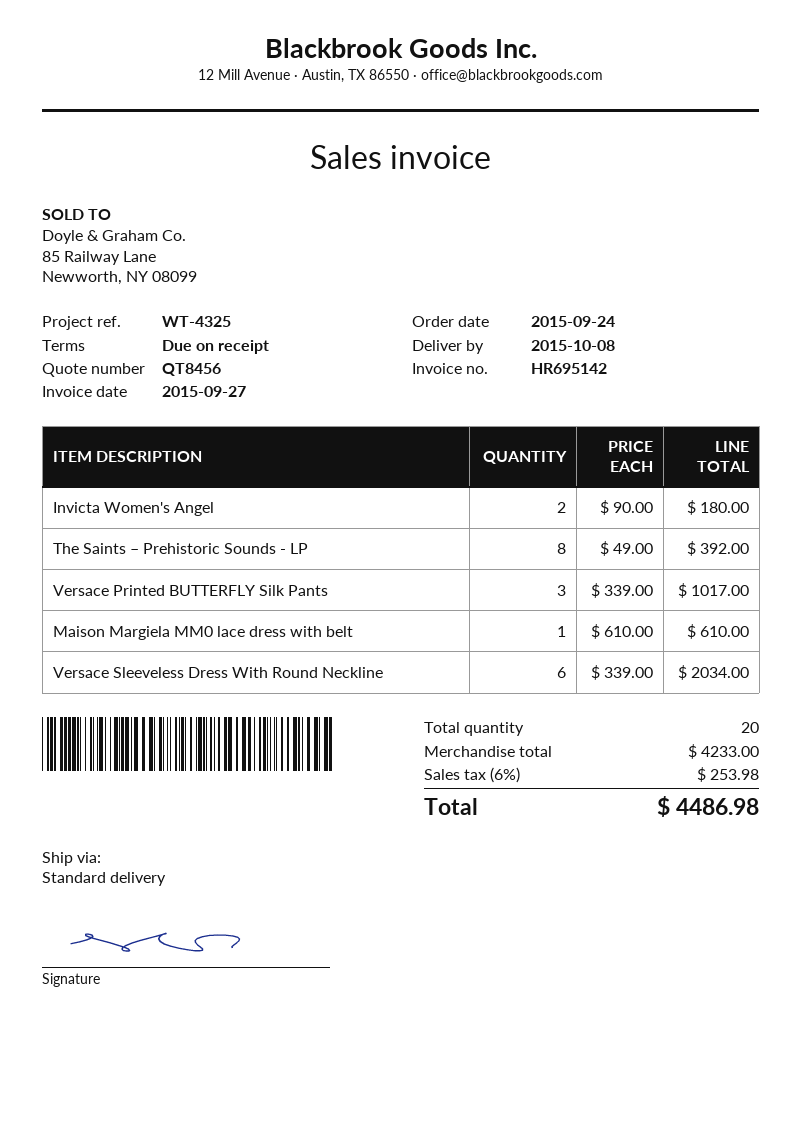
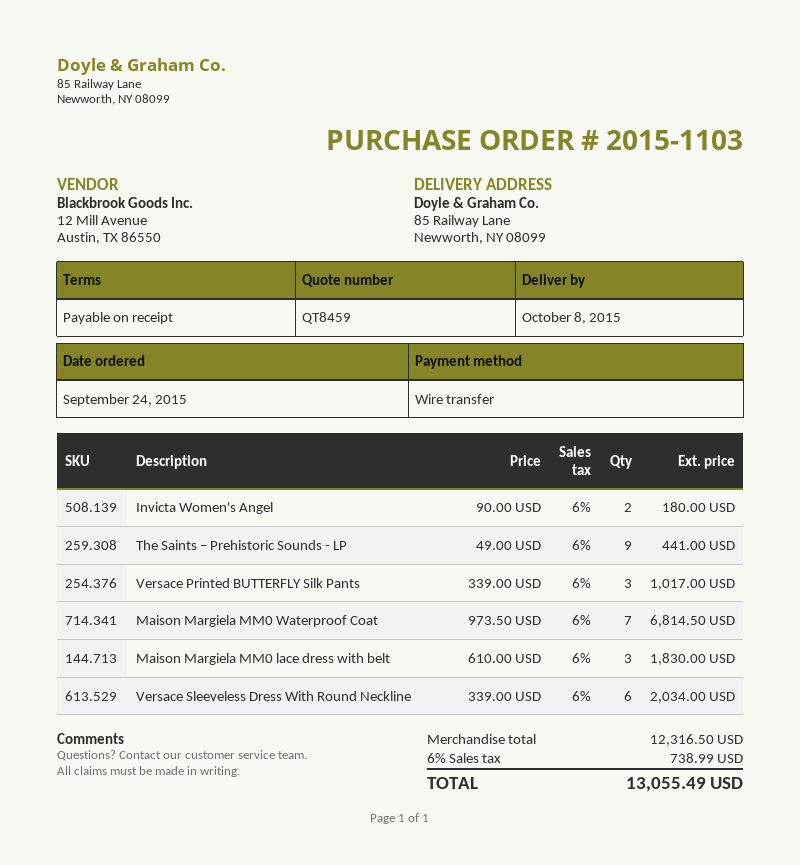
quote number: QT8456 -> QT8459
The Saints – Prehistoric Sounds - LP: 8 x 49.00 = 392.00 -> 9 x 49.00 = 441.00
Maison Margiela MM0 lace dress with belt: 1 x 610.00 = 610.00 -> 3 x 610.00 = 1830.00
Maison Margiela MM0 Waterproof Coat: none -> 7 x 973.50 = 6814.50
subtotal: 4233.00 -> 12316.50
tax: 6% = 253.98 -> 6% = 738.99
total: 4486.98 -> 13055.49

